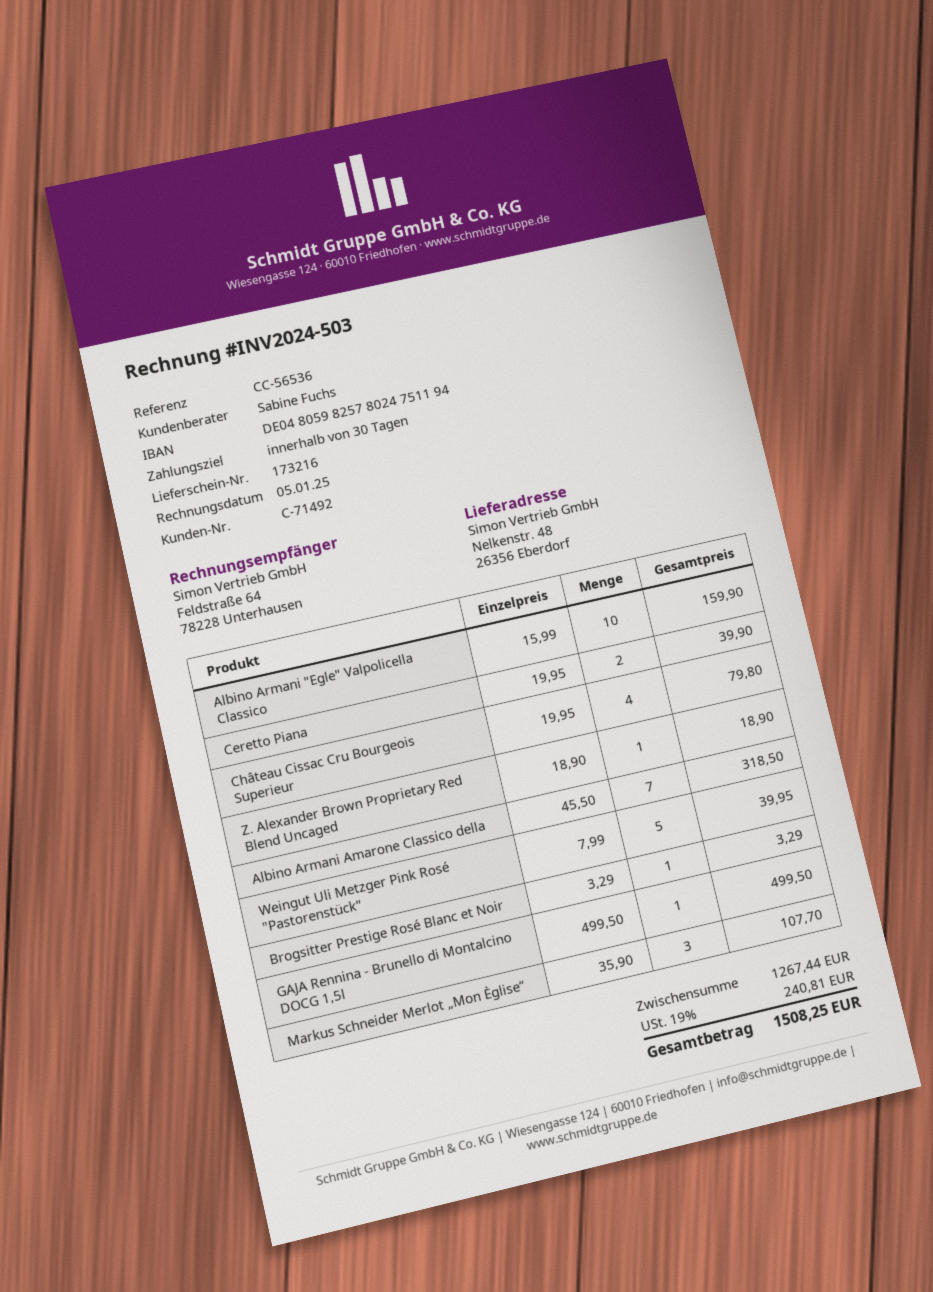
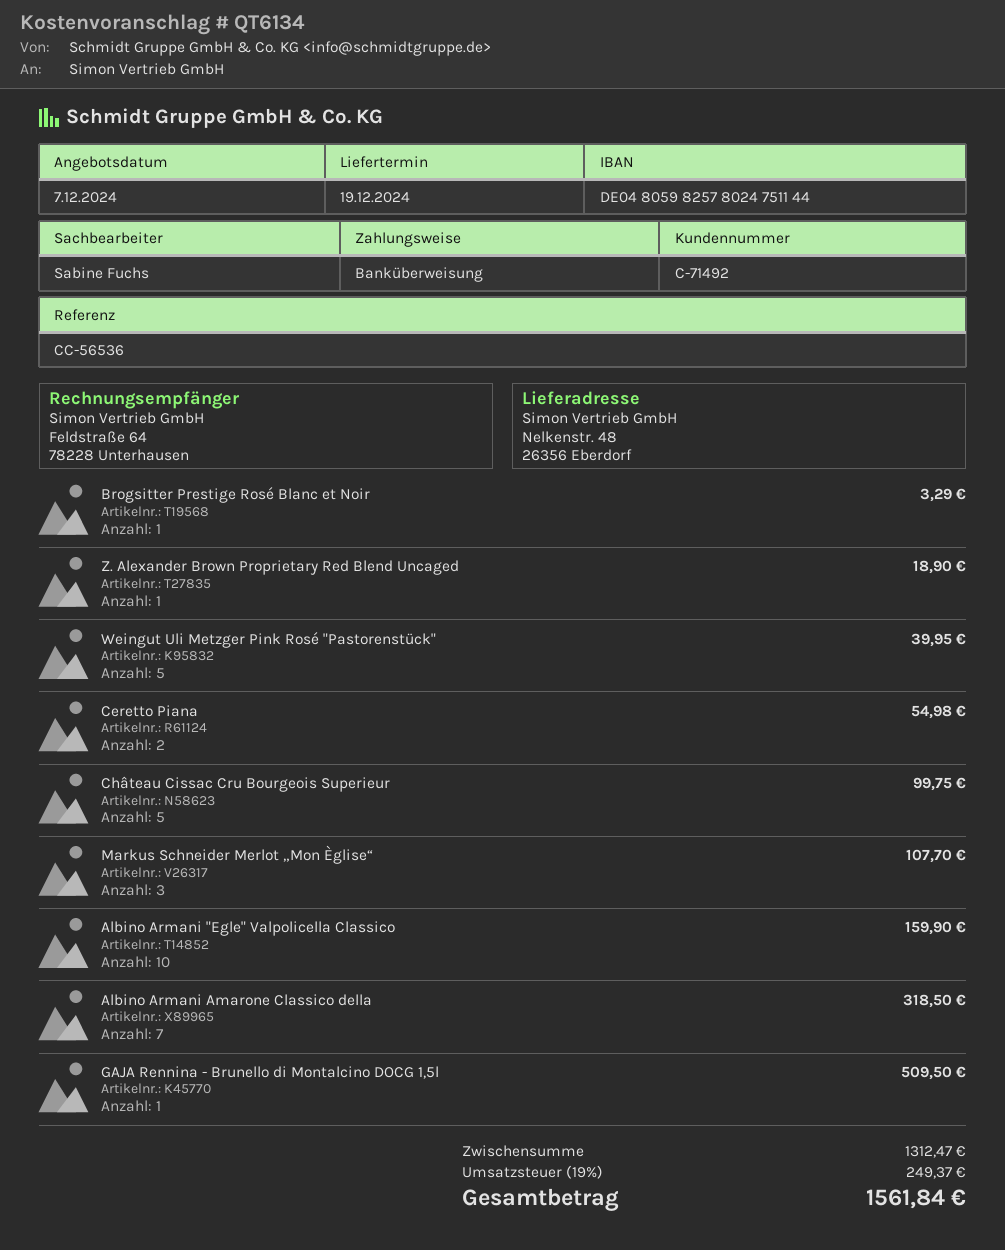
bank account: DE04805982578024751194 -> DE04805982578024751144
Ceretto Piana: 2 for 39.90 -> 2 for 54.98
Château Cissac Cru Bourgeois Superieur: 4 for 79.80 -> 5 for 99.75
GAJA Rennina - Brunello di Montalcino DOCG 1,5l: 1 for 499.50 -> 1 for 509.50
subtotal: 1267.44 -> 1312.47
tax: 19% = 240.81 -> 19% = 249.37
total: 1508.25 -> 1561.84

